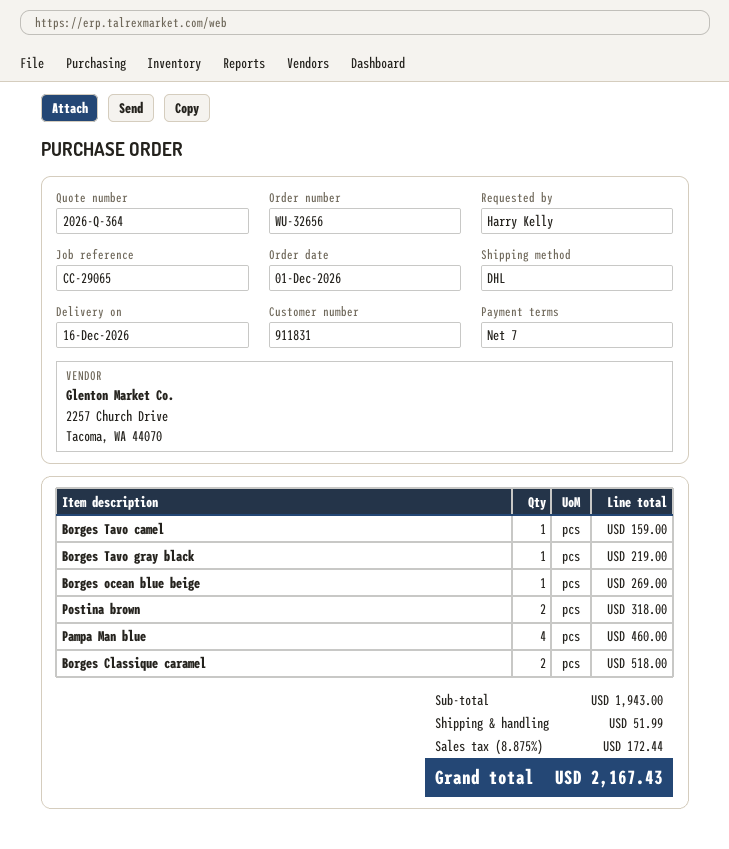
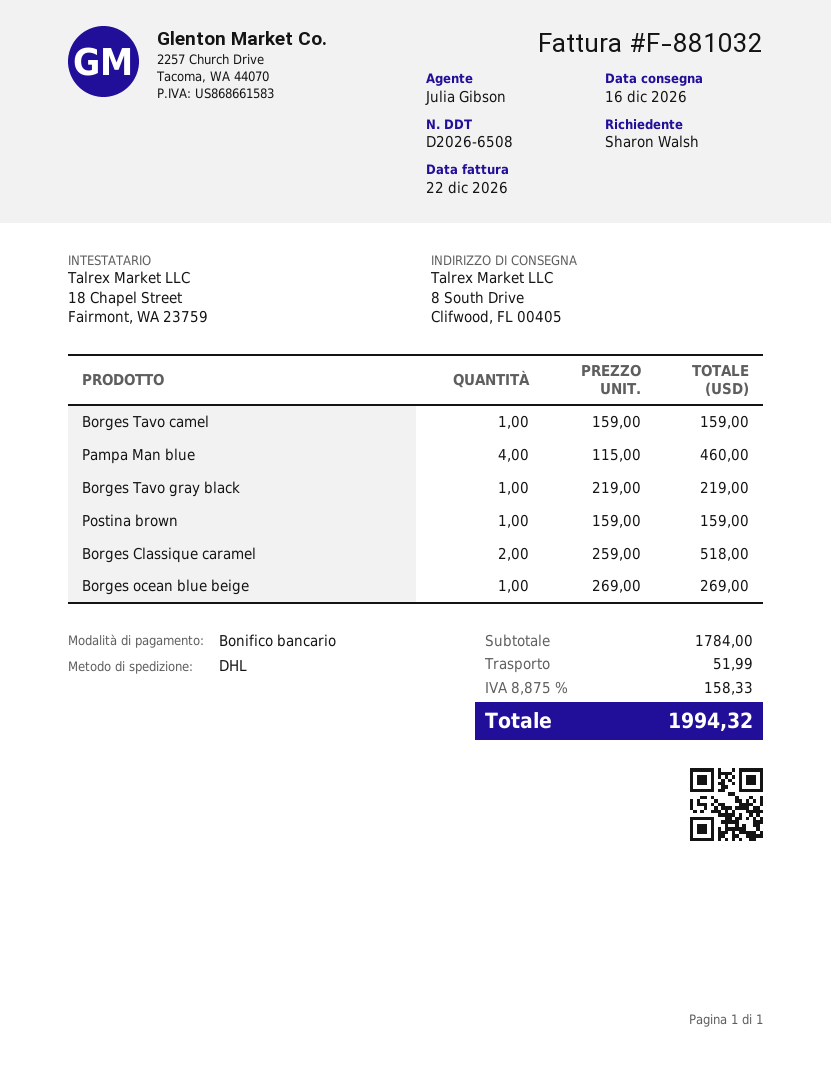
ordered by: Harry Kelly -> Sharon Walsh
Postina brown: 2 for 318.00 -> 1 for 159.00
subtotal: 1943.00 -> 1784.00
tax: 8.875% = 172.44 -> 8.875% = 158.33
total: 2167.43 -> 1994.32

